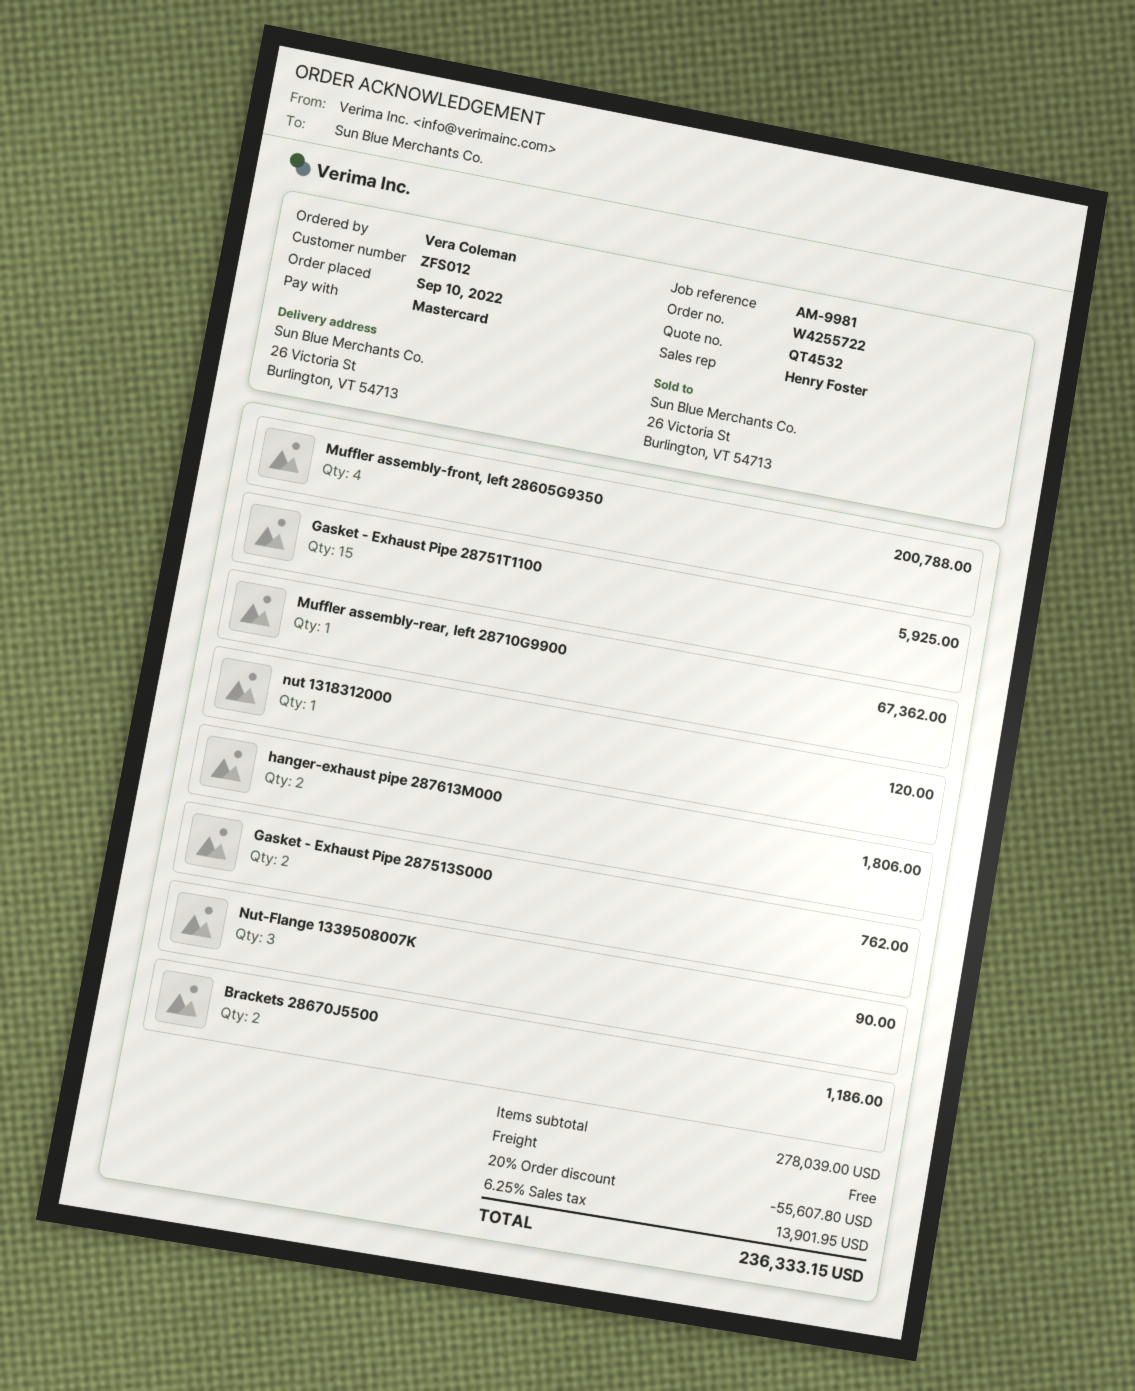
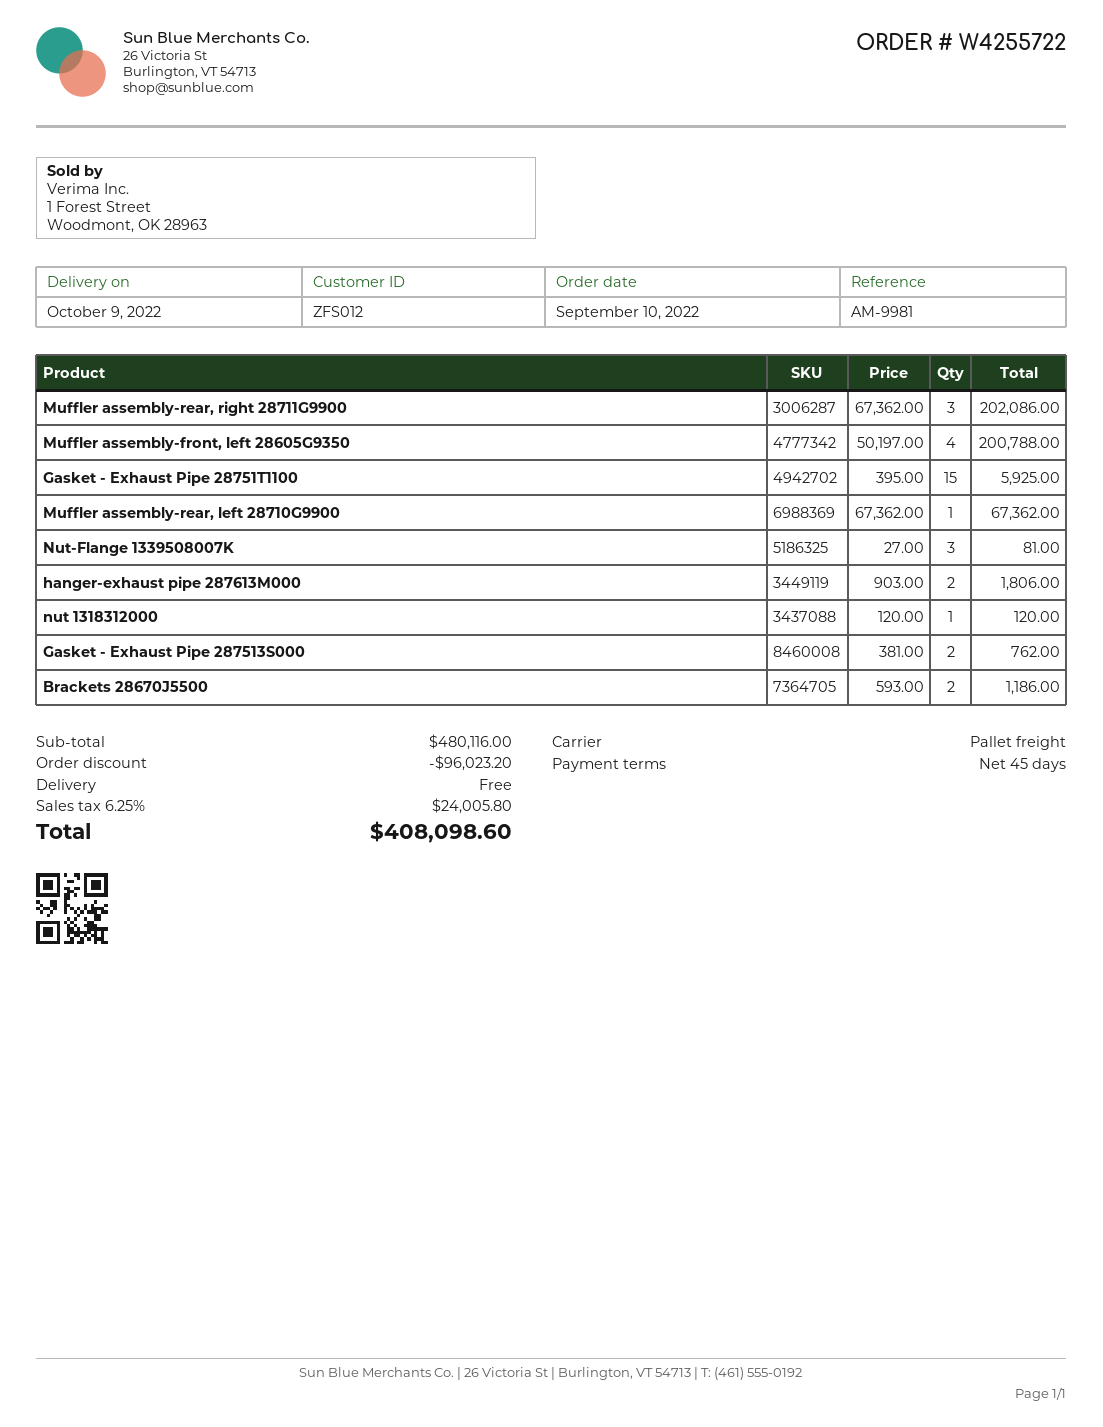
Nut-Flange 1339508007K: 3 for 90.00 -> 3 for 81.00
Muffler assembly-rear, right 28711G9900: none -> 3 for 202086.00
subtotal: 278039.00 -> 480116.00
discount: 55607.80 -> 96023.20
tax: 6.25% = 13901.95 -> 6.25% = 24005.80
total: 236333.15 -> 408098.60

